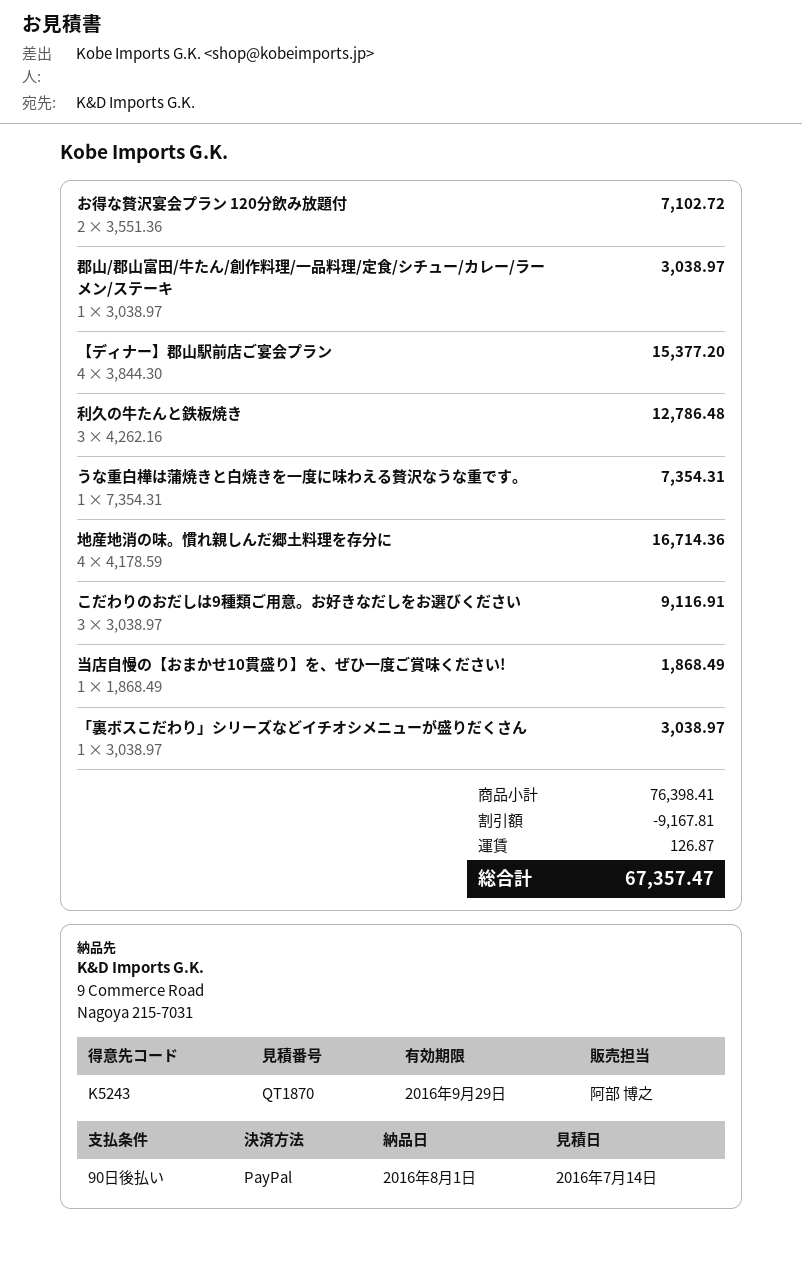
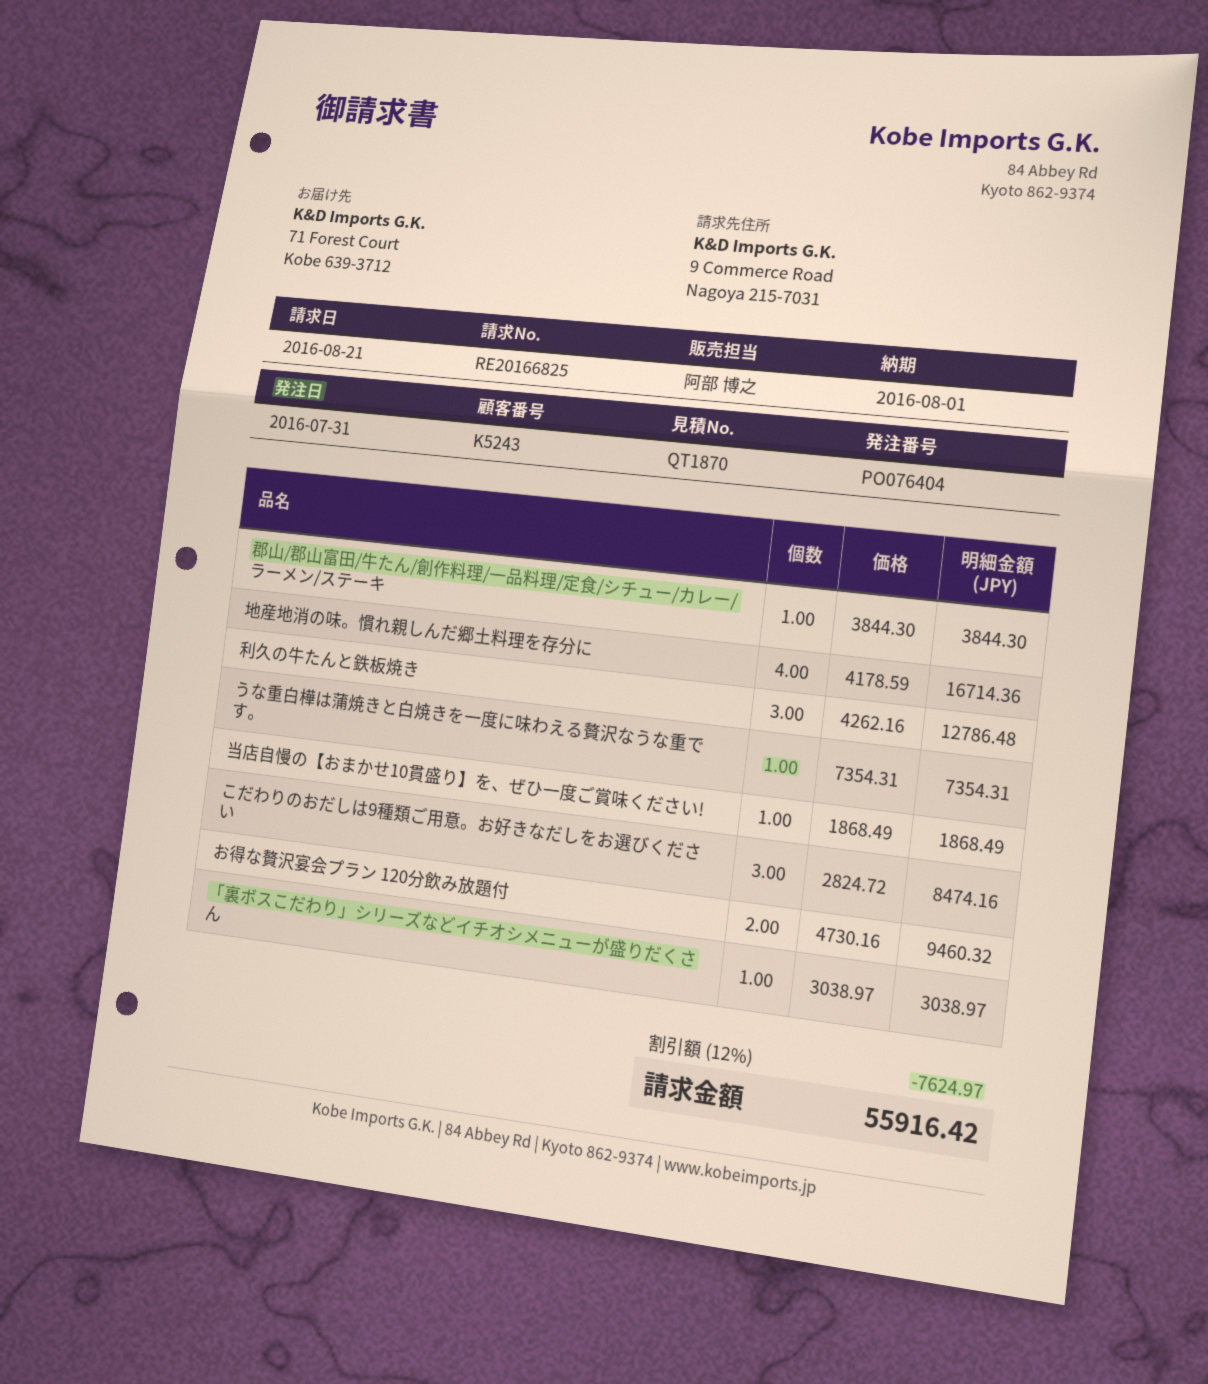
ship to: 9 Commerce Road, Nagoya 215-7031 -> 71 Forest Court, Kobe 639-3712
お得な贅沢宴会プラン 120分飲み放題付: 2 x 3551.36 = 7102.72 -> 2 x 4730.16 = 9460.32
郡山/郡山富田/牛たん/創作料理/一品料理/定食/シチュー/カレー/ラーメン/ステーキ: 1 x 3038.97 = 3038.97 -> 1 x 3844.30 = 3844.30
【ディナー】郡山駅前店ご宴会プラン: 4 x 3844.30 = 15377.20 -> none
こだわりのおだしは9種類ご用意。お好きなだしをお選びください: 3 x 3038.97 = 9116.91 -> 3 x 2824.72 = 8474.16
discount: 9167.81 -> 7624.97
shipping: 126.87 -> none
total: 67357.47 -> 55916.42

